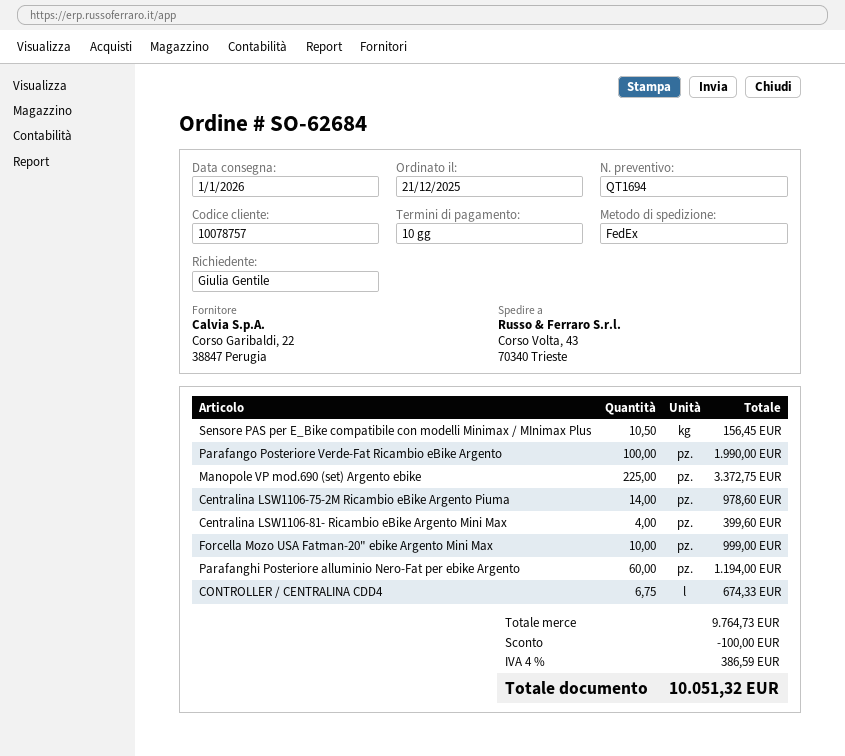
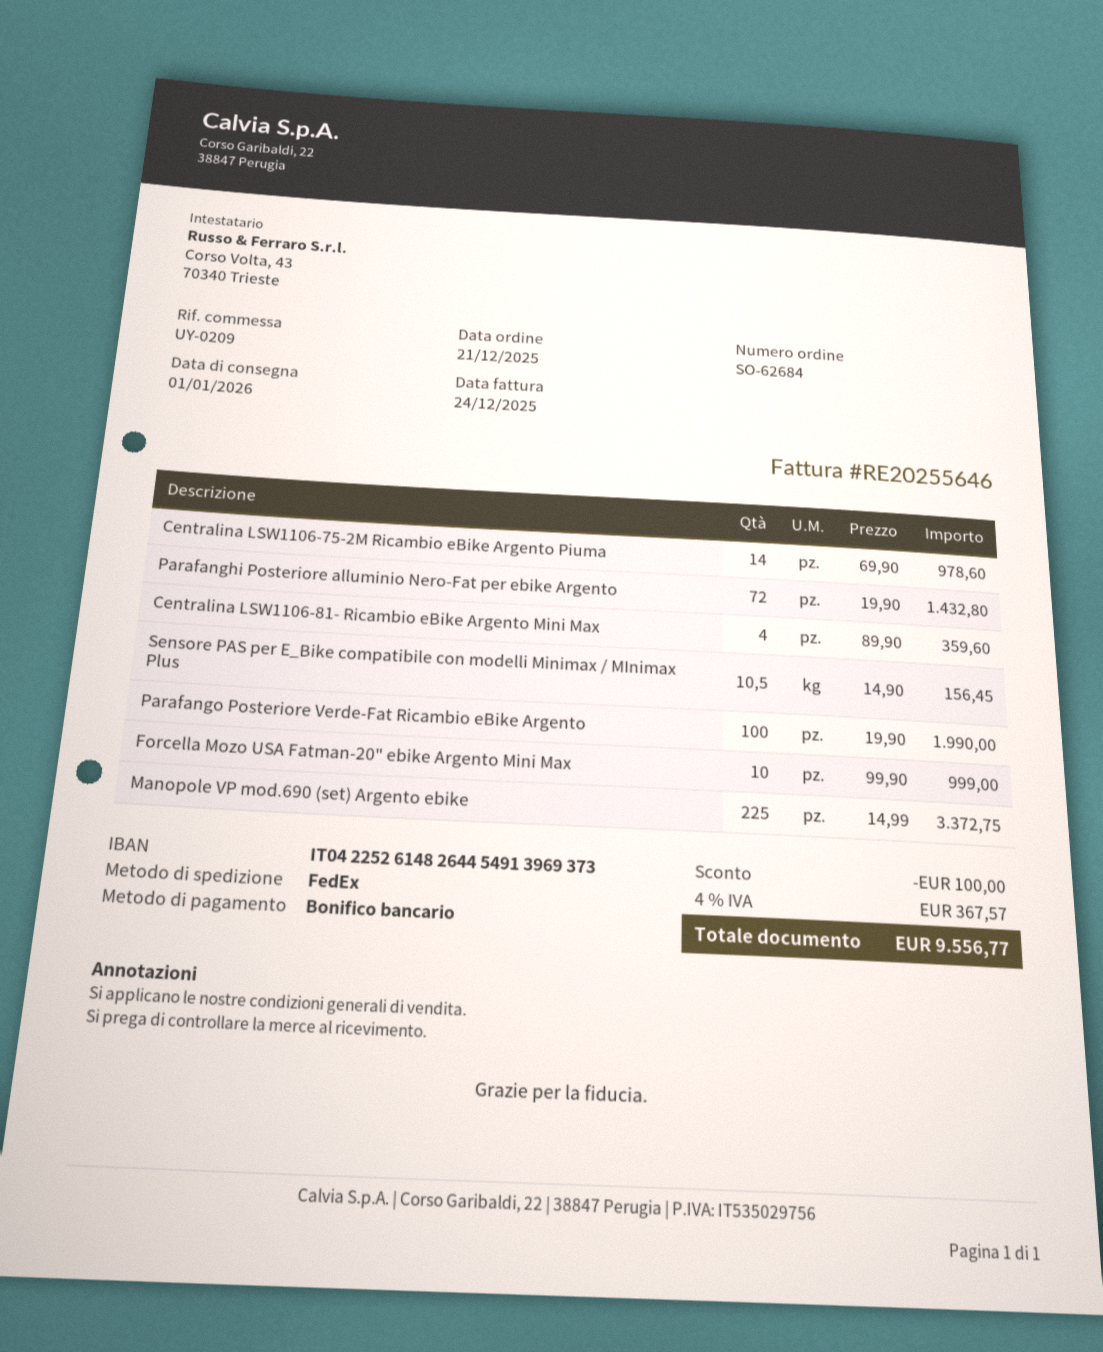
Centralina LSW1106-81- Ricambio eBike Argento Mini Max: 4 for 399.60 -> 4 for 359.60
Parafanghi Posteriore alluminio Nero-Fat per ebike Argento: 60 for 1194.00 -> 72 for 1432.80
CONTROLLER / CENTRALINA CDD4: 6.75 for 674.33 -> none
tax: 4% = 386.59 -> 4% = 367.57
total: 10051.32 -> 9556.77

